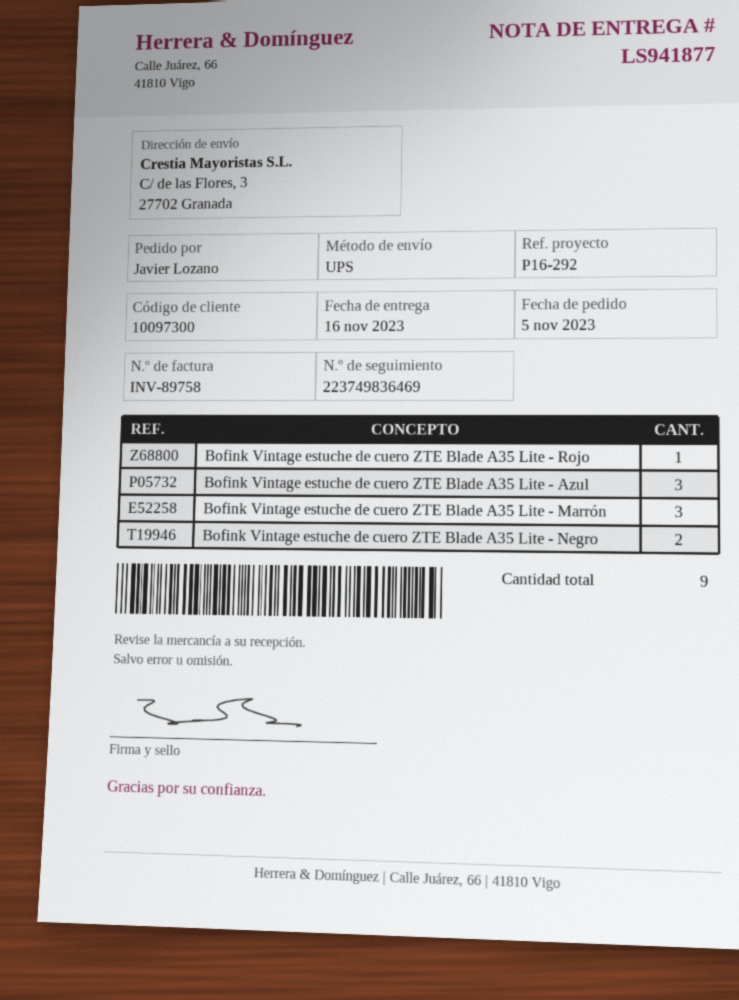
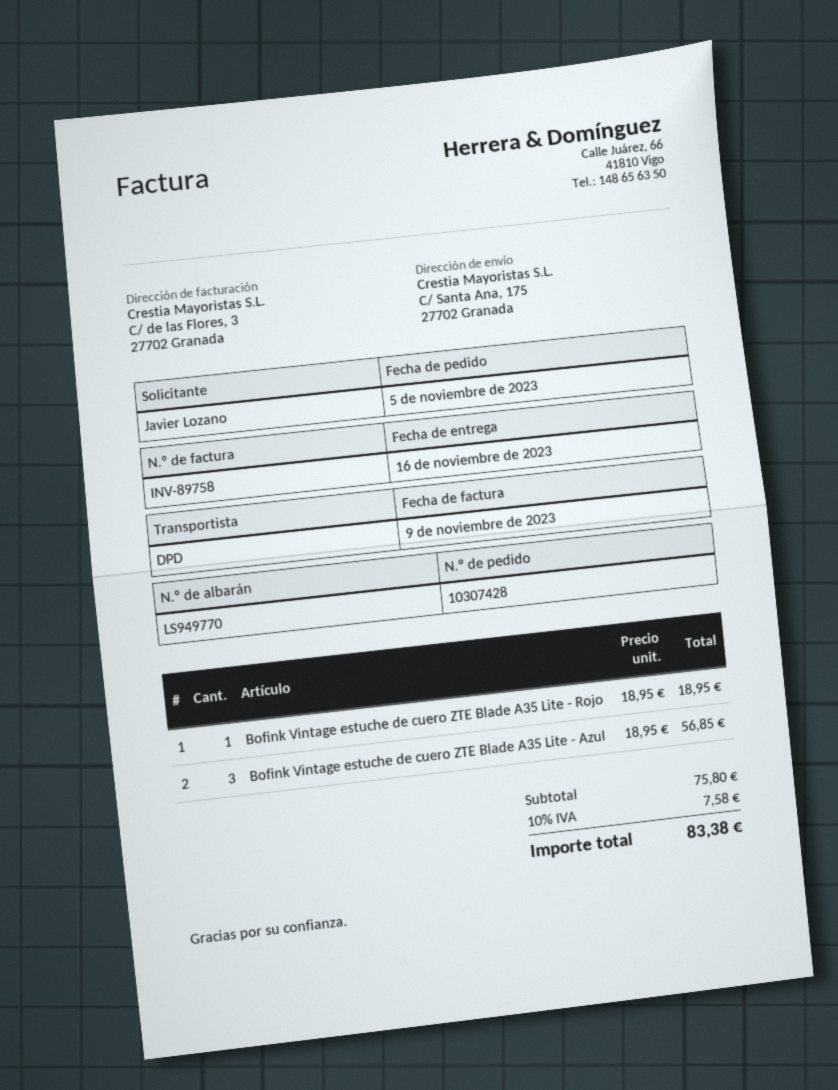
delivery note number: LS941877 -> LS949770
shipping method: UPS -> DPD
ship to: C/ de las Flores, 3, 27702 Granada -> C/ Santa Ana, 175, 27702 Granada
Bofink Vintage estuche de cuero ZTE Blade A35 Lite - Marrón: 3 -> none
Bofink Vintage estuche de cuero ZTE Blade A35 Lite - Negro: 2 -> none

